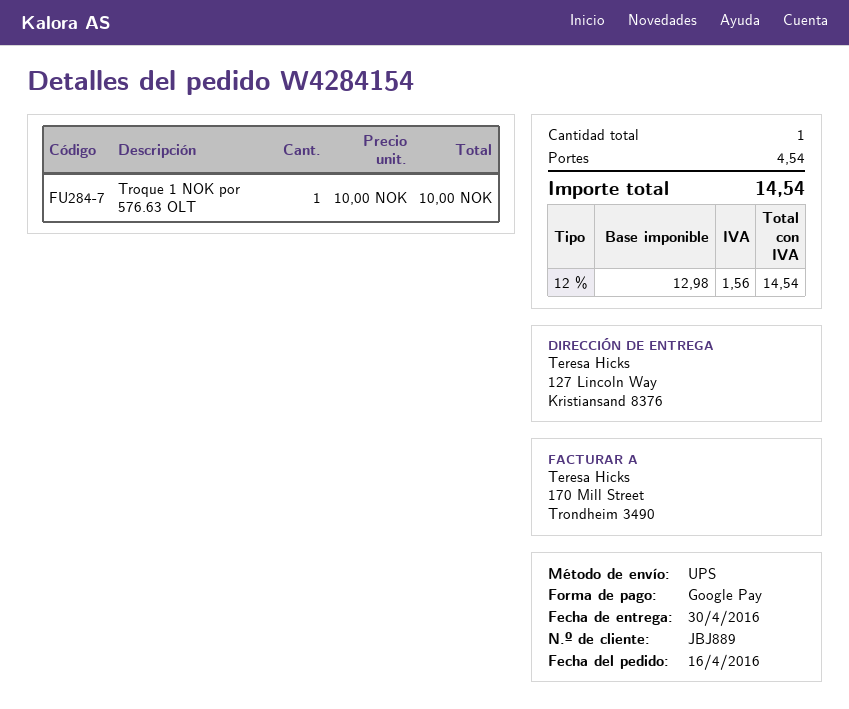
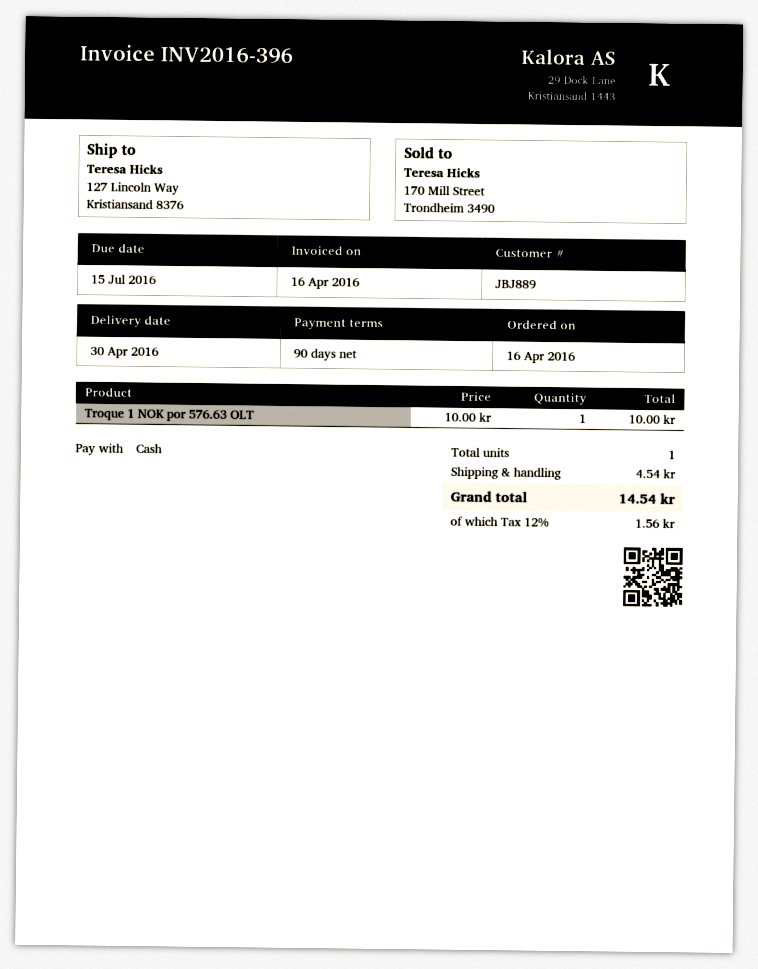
payment method: Google Pay -> cash

